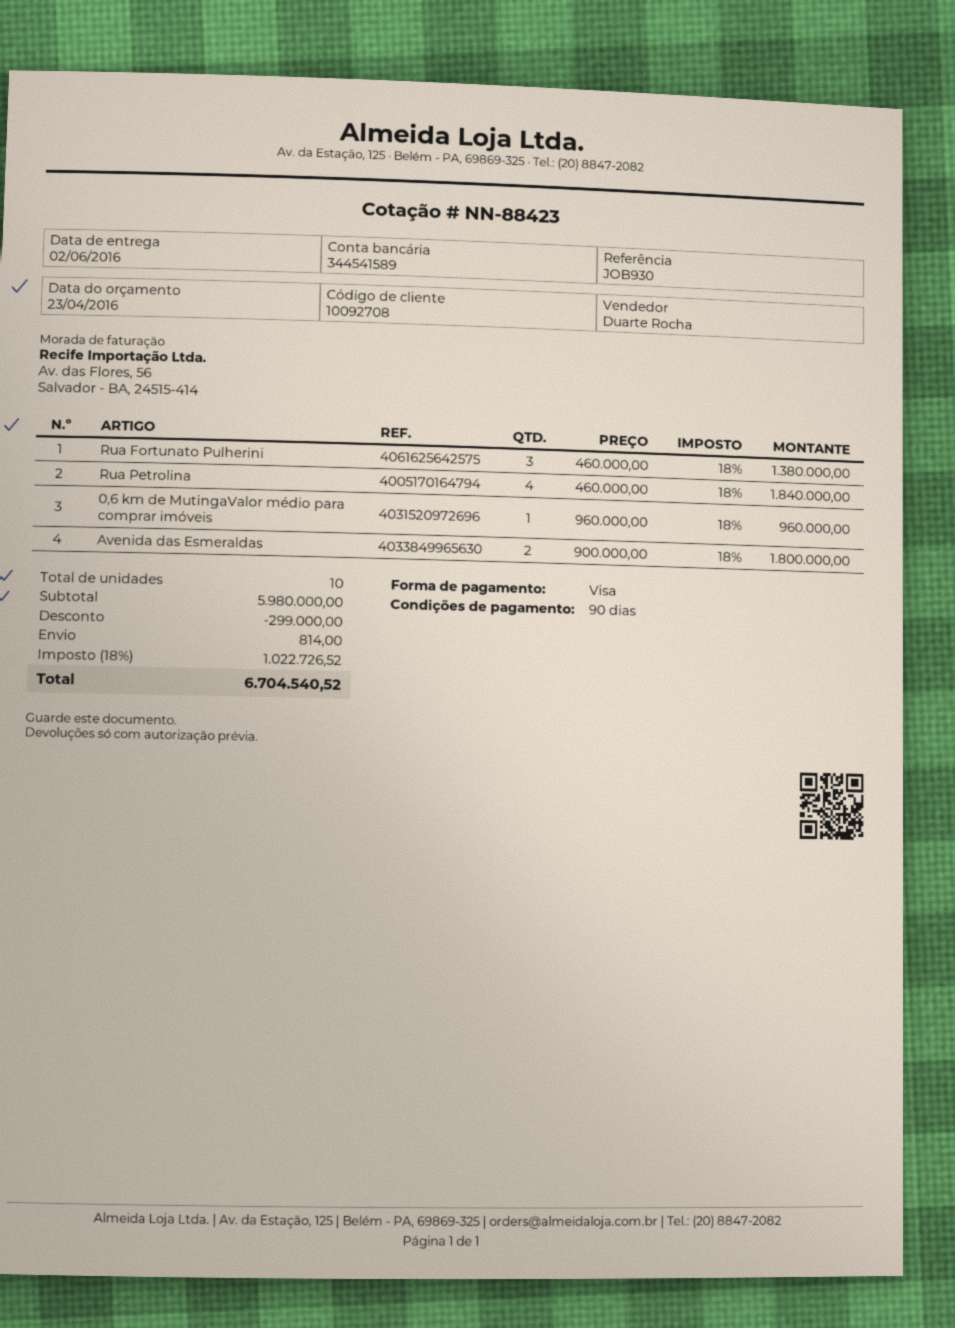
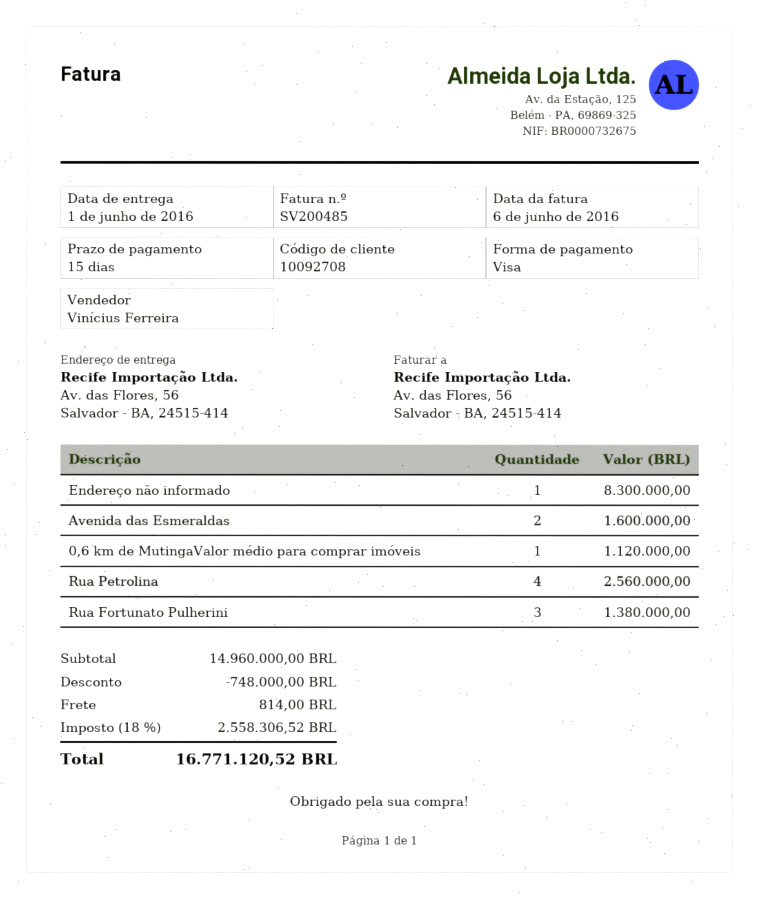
delivery date: 2016-06-02 -> 2016-06-01
payment terms: 90 days -> 15 days
sales rep: Duarte Rocha -> Vinícius Ferreira
Rua Petrolina: 4 for 1840000.00 -> 4 for 2560000.00
0,6 km de MutingaValor médio para comprar imóveis: 1 for 960000.00 -> 1 for 1120000.00
Avenida das Esmeraldas: 2 for 1800000.00 -> 2 for 1600000.00
Endereço não informado: none -> 1 for 8300000.00
subtotal: 5980000.00 -> 14960000.00
discount: 299000.00 -> 748000.00
tax: 18% = 1022726.52 -> 18% = 2558306.52
total: 6704540.52 -> 16771120.52

